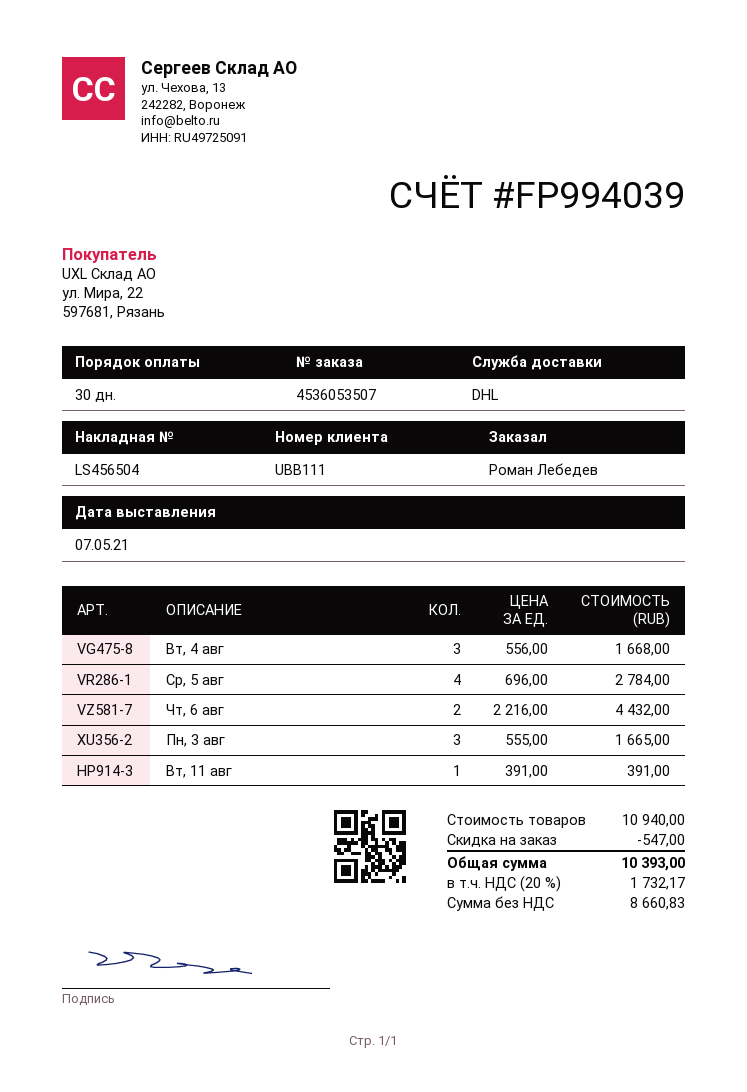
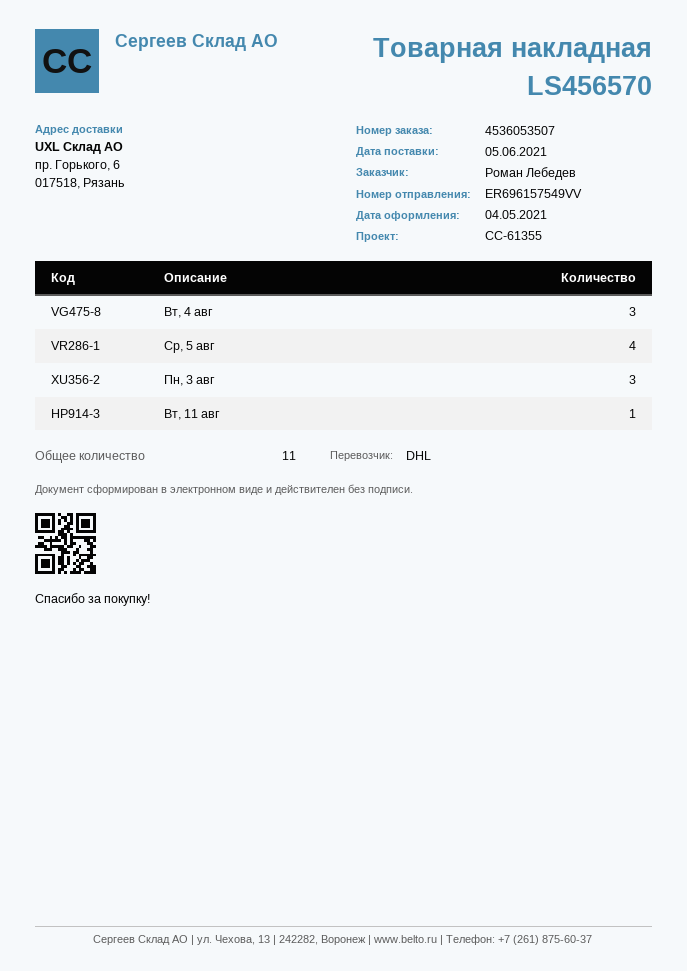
delivery note number: LS456504 -> LS456570
Чт, 6 авг: 2 -> none

